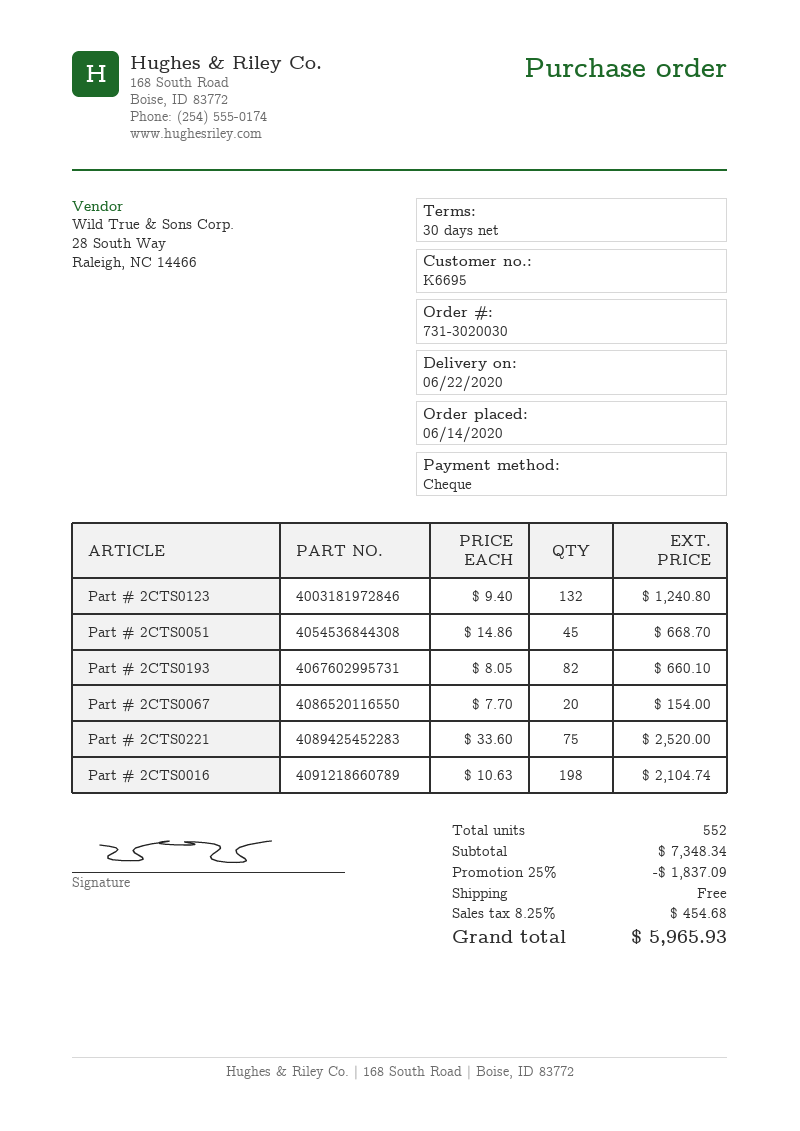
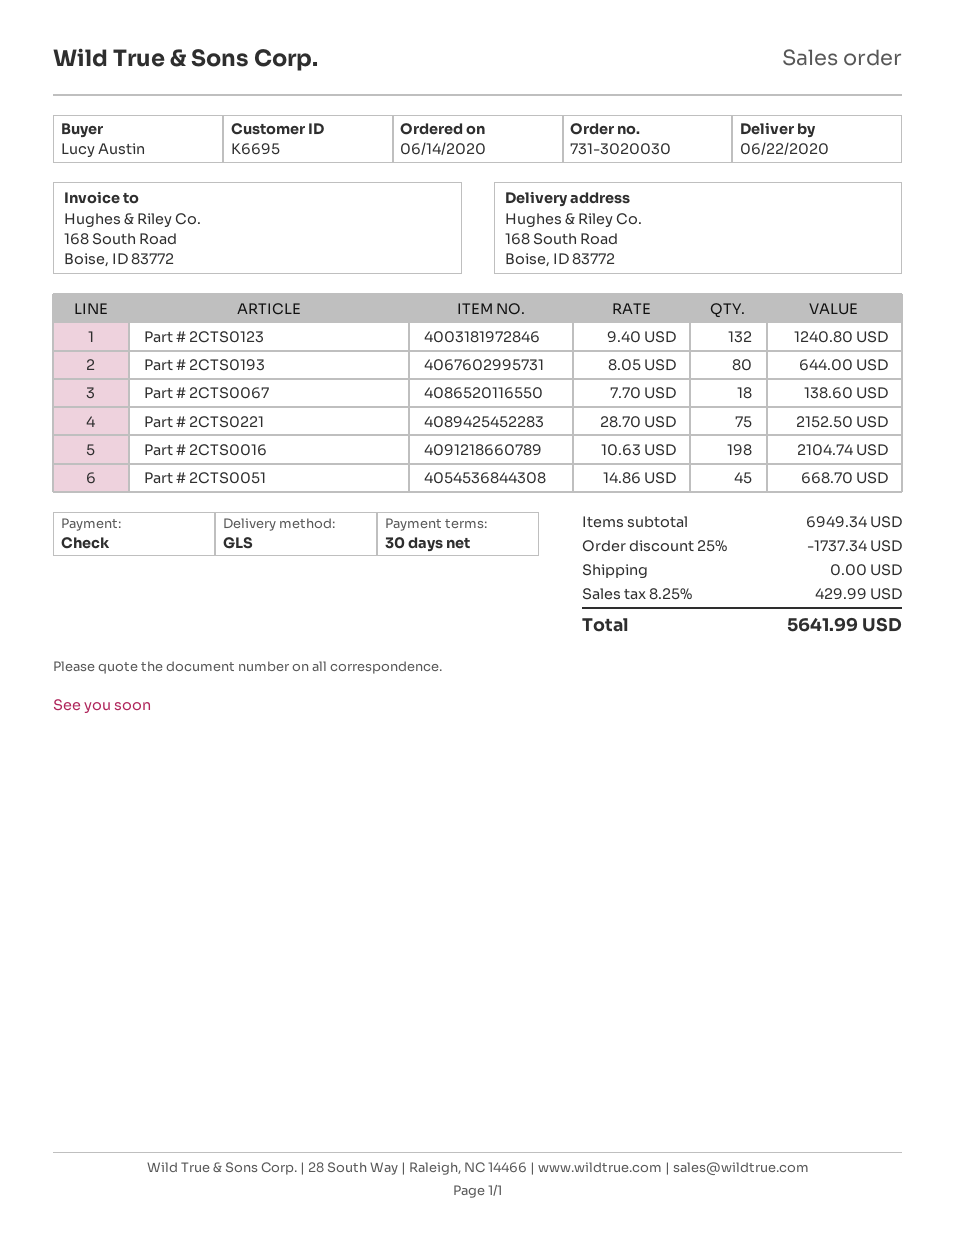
Part # 2CTS0193: 82 x 8.05 = 660.10 -> 80 x 8.05 = 644.00
Part # 2CTS0067: 20 x 7.70 = 154.00 -> 18 x 7.70 = 138.60
Part # 2CTS0221: 75 x 33.60 = 2520.00 -> 75 x 28.70 = 2152.50
subtotal: 7348.34 -> 6949.34
discount: 25% = 1837.09 -> 25% = 1737.34
tax: 8.25% = 454.68 -> 8.25% = 429.99
total: 5965.93 -> 5641.99

